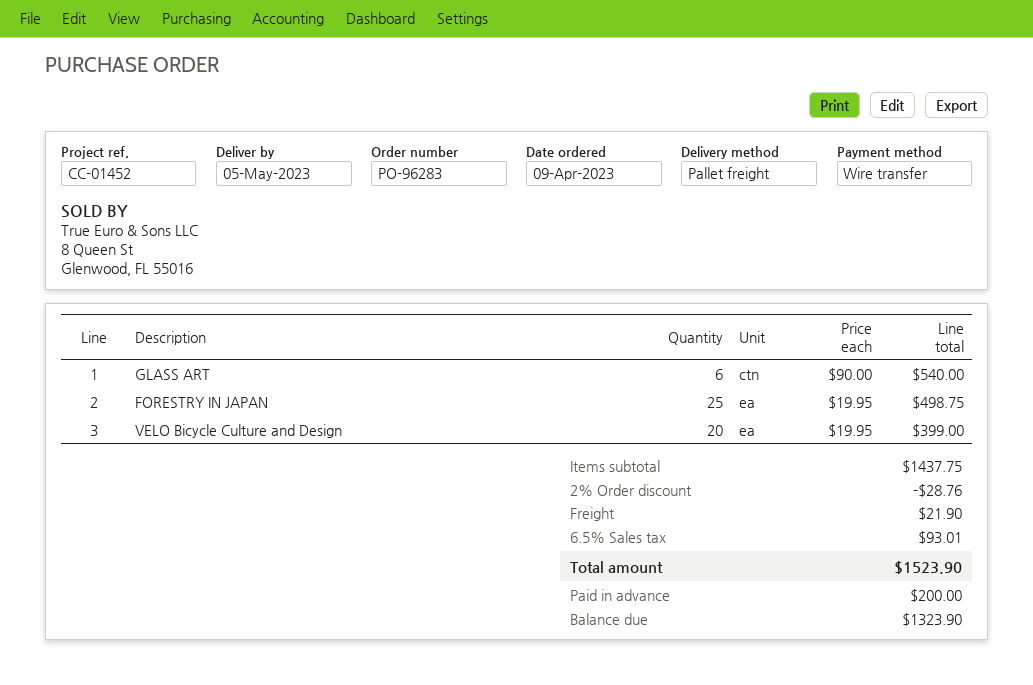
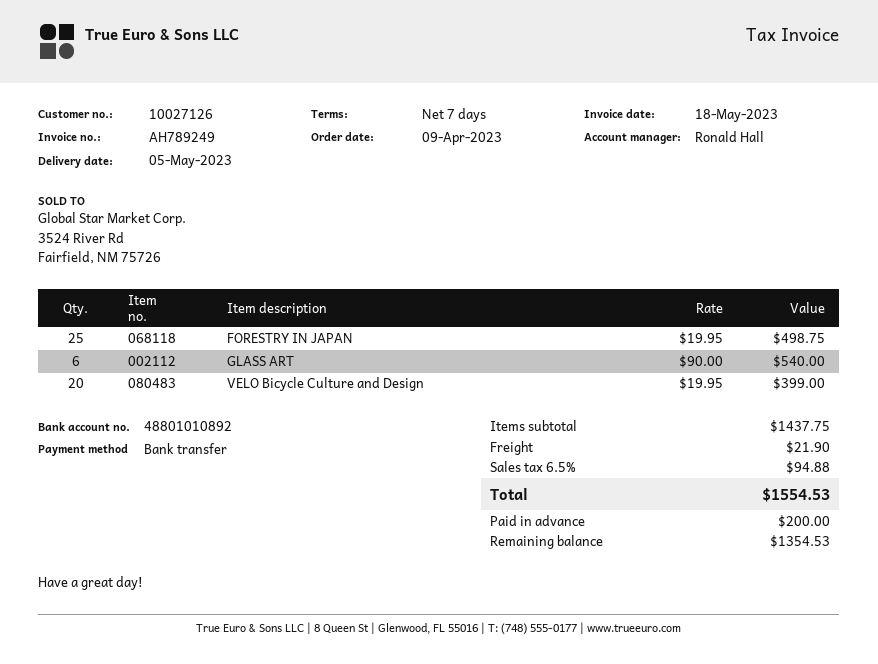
discount: 2% = 28.76 -> none
tax: 6.5% = 93.01 -> 6.5% = 94.88
total: 1523.90 -> 1554.53
balance: 1323.90 -> 1354.53

